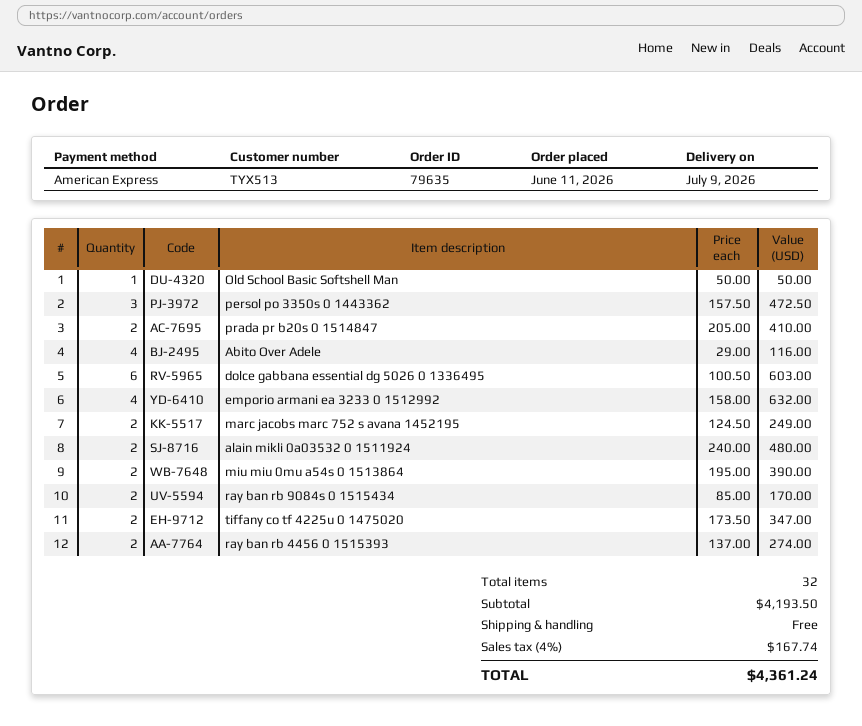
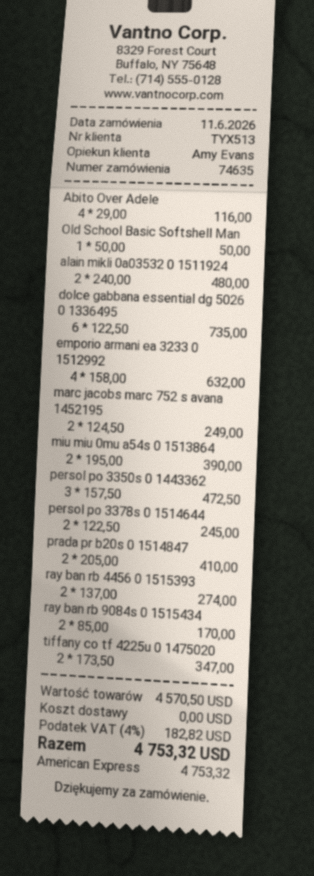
order number: 79635 -> 74635
dolce gabbana essential dg 5026 0 1336495: 6 x 100.50 = 603.00 -> 6 x 122.50 = 735.00
persol po 3378s 0 1514644: none -> 2 x 122.50 = 245.00
subtotal: 4193.50 -> 4570.50
tax: 4% = 167.74 -> 4% = 182.82
total: 4361.24 -> 4753.32

